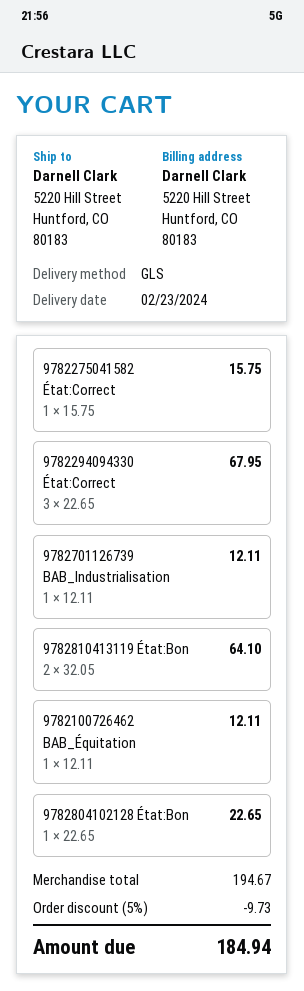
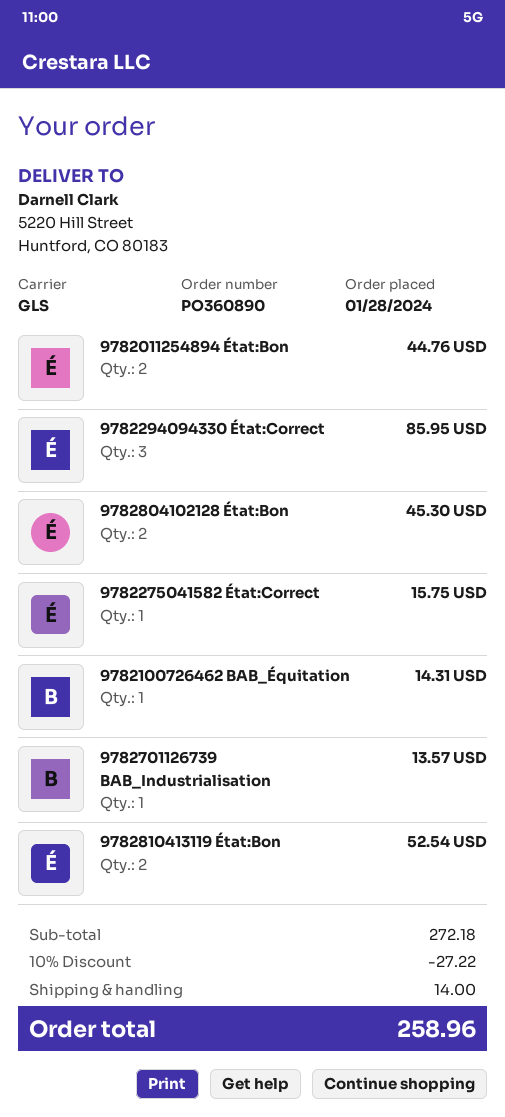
9782294094330 État:Correct: 3 for 67.95 -> 3 for 85.95
9782701126739 BAB_Industrialisation: 1 for 12.11 -> 1 for 13.57
9782810413119 État:Bon: 2 for 64.10 -> 2 for 52.54
9782100726462 BAB_Équitation: 1 for 12.11 -> 1 for 14.31
9782804102128 État:Bon: 1 for 22.65 -> 2 for 45.30
9782011254894 État:Bon: none -> 2 for 44.76
subtotal: 194.67 -> 272.18
discount: 5% = 9.73 -> 10% = 27.22
shipping: none -> 14.00
total: 184.94 -> 258.96

